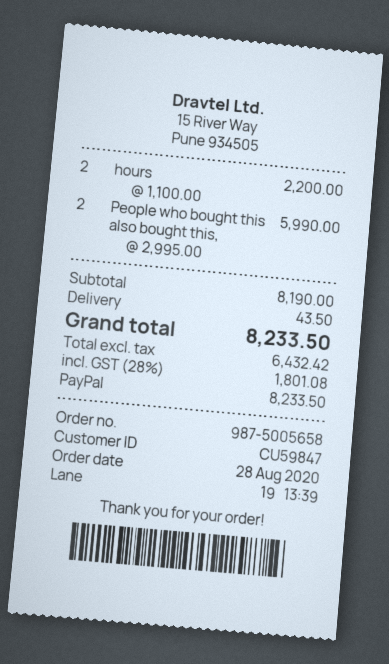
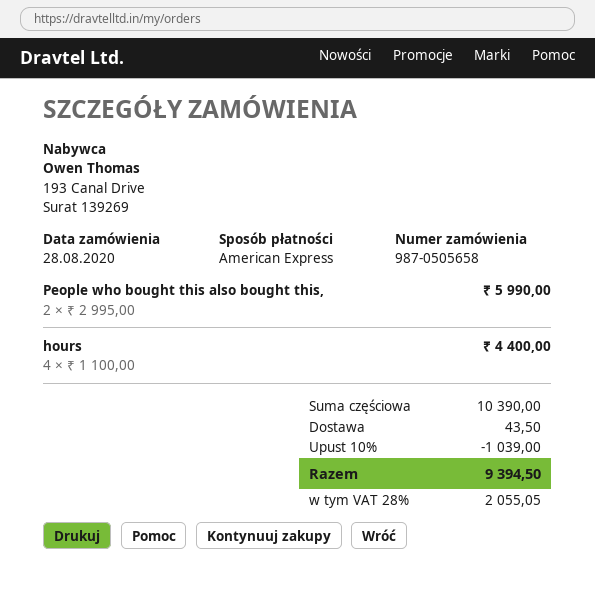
order number: 987-5005658 -> 987-0505658
payment method: PayPal -> American Express
hours: 2 x 1100.00 = 2200.00 -> 4 x 1100.00 = 4400.00
subtotal: 8190.00 -> 10390.00
discount: none -> 10% = 1039.00
tax: 28% = 1801.08 -> 28% = 2055.05
total: 8233.50 -> 9394.50

